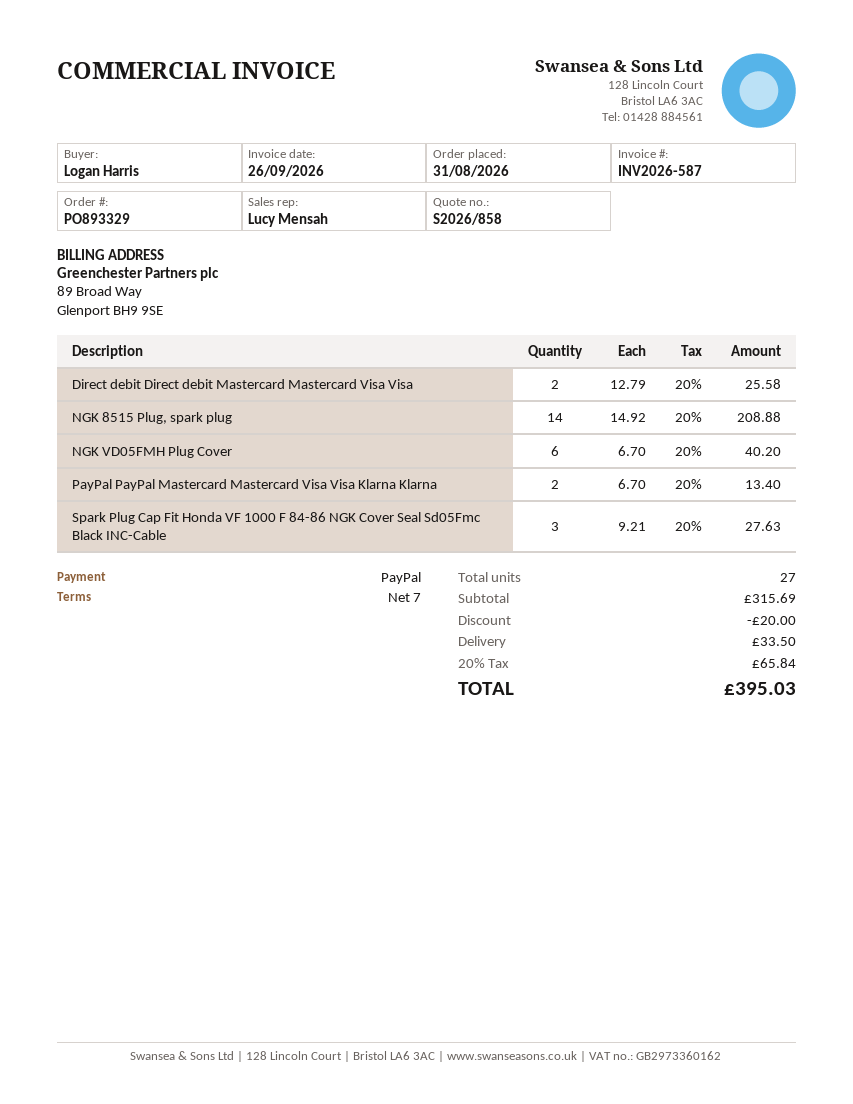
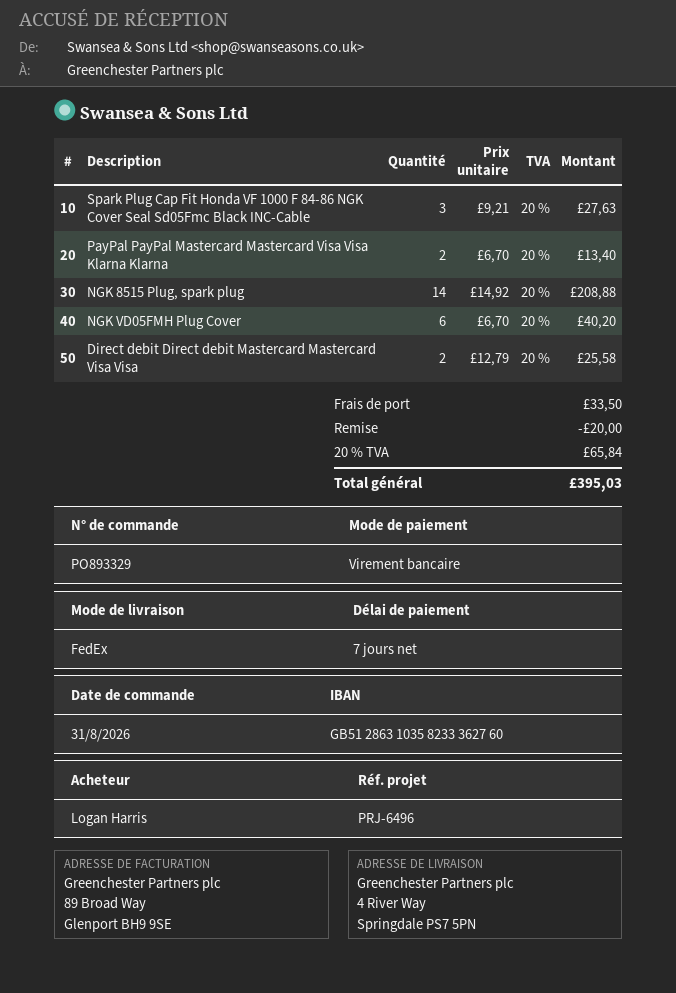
payment method: PayPal -> bank transfer

